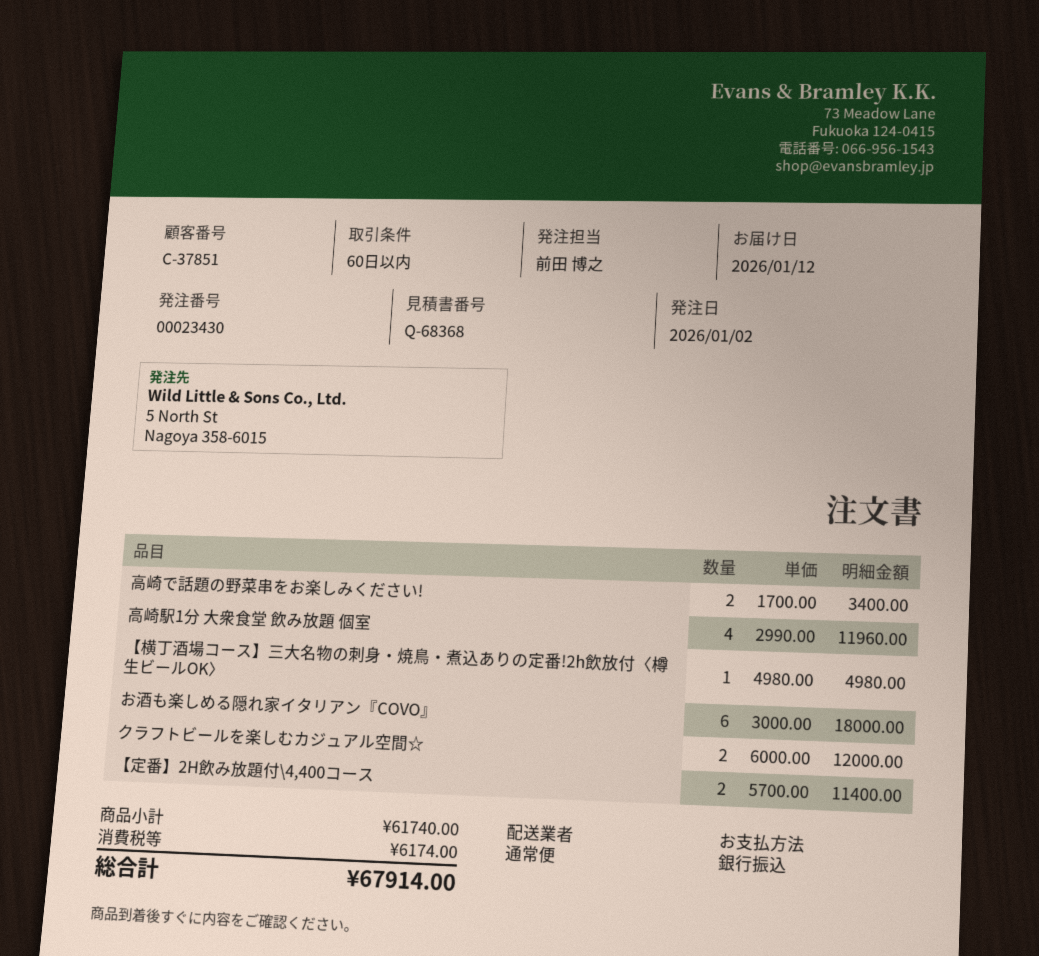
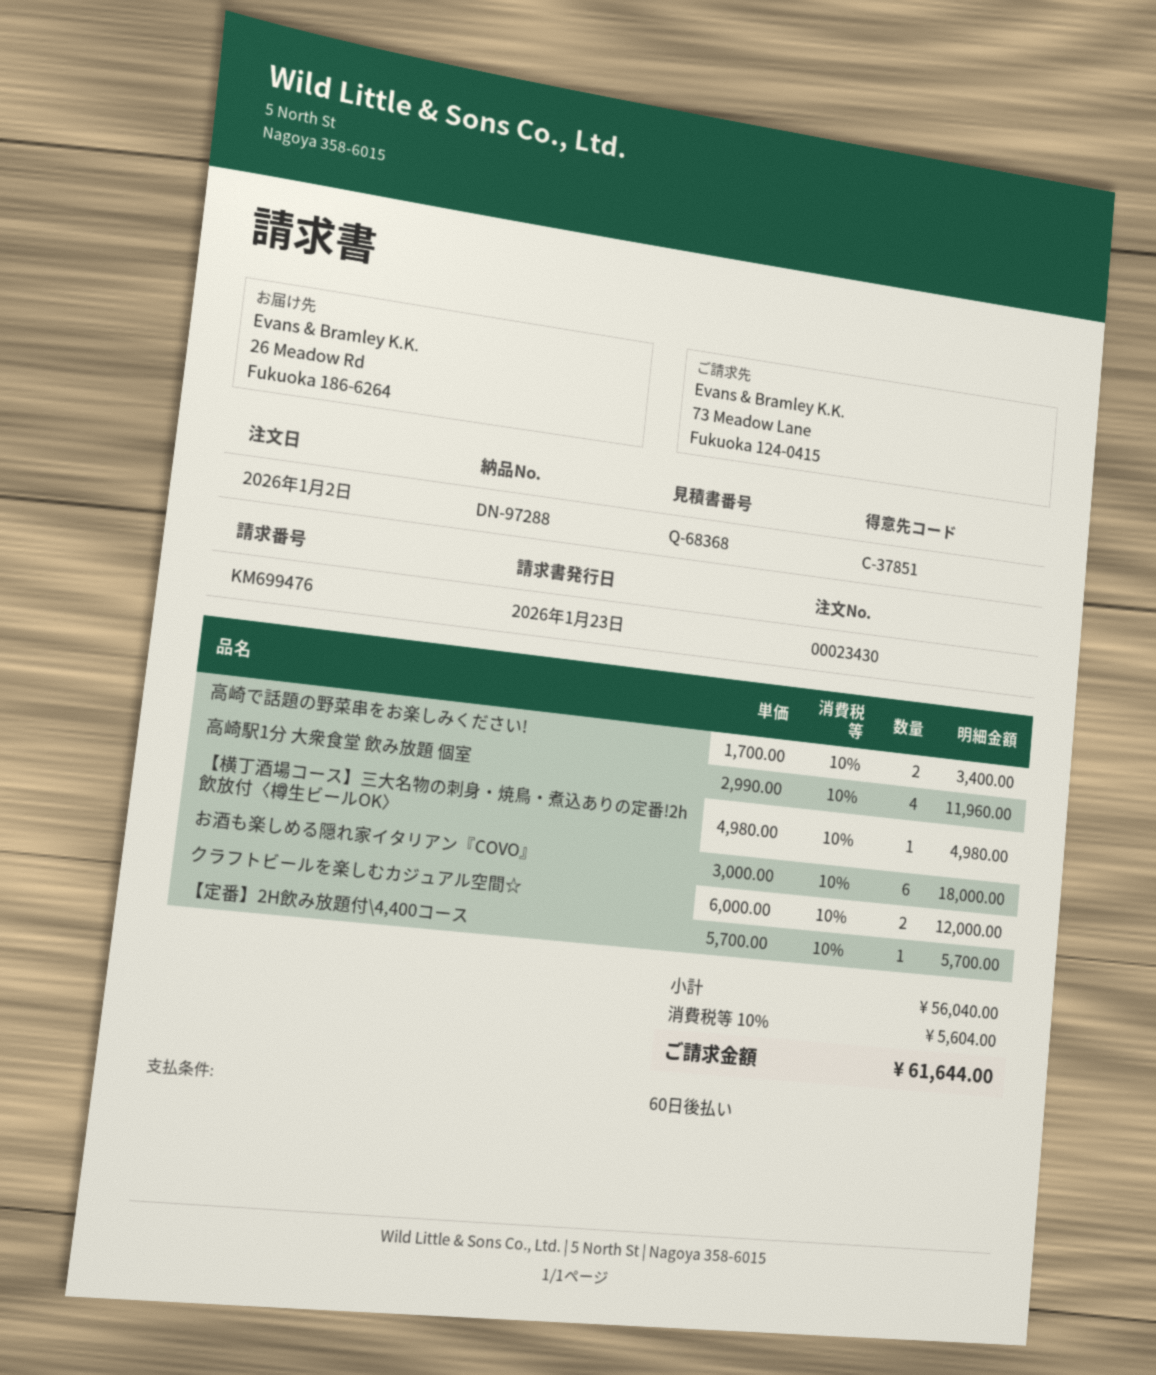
【定番】2H飲み放題付\4,400コース: 2 x 5700.00 = 11400.00 -> 1 x 5700.00 = 5700.00
subtotal: 61740.00 -> 56040.00
tax: 6174.00 -> 5604.00
total: 67914.00 -> 61644.00

